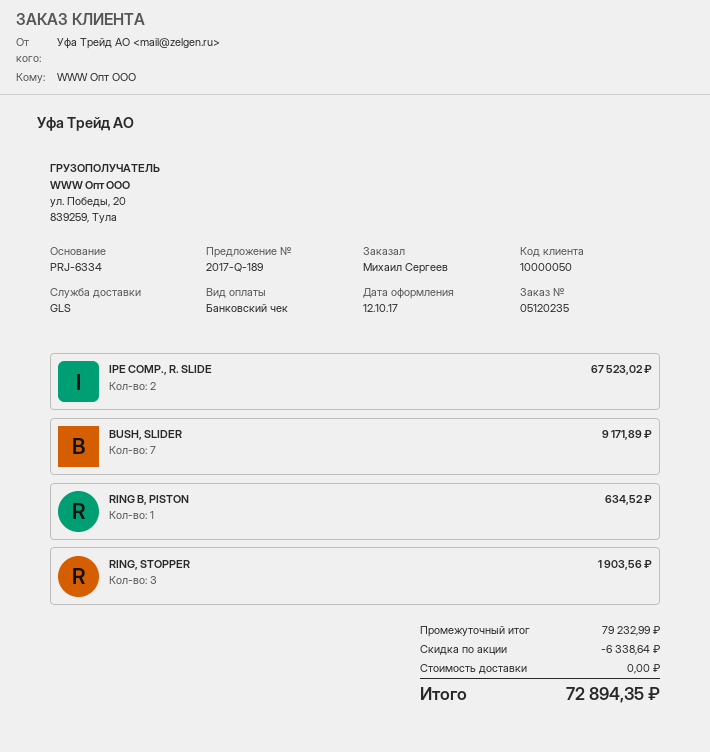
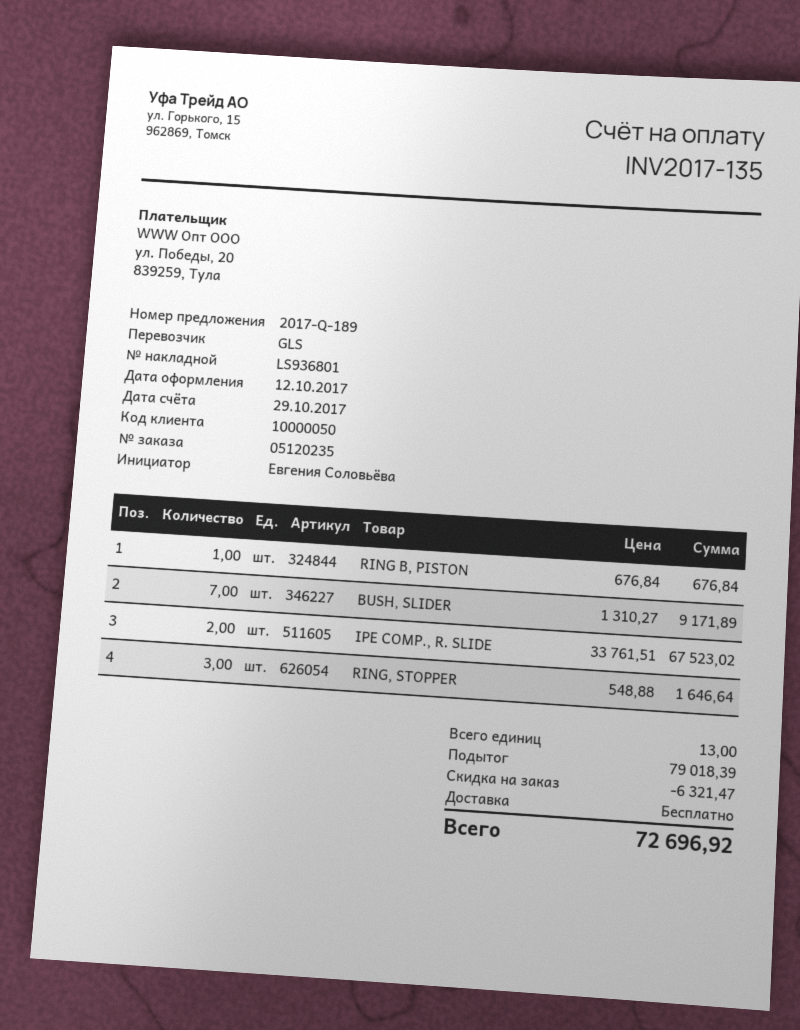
ordered by: Михаил Сергеев -> Евгения Соловьёва
RING B, PISTON: 1 for 634.52 -> 1 for 676.84
RING, STOPPER: 3 for 1903.56 -> 3 for 1646.64
subtotal: 79232.99 -> 79018.39
discount: 6338.64 -> 6321.47
total: 72894.35 -> 72696.92

